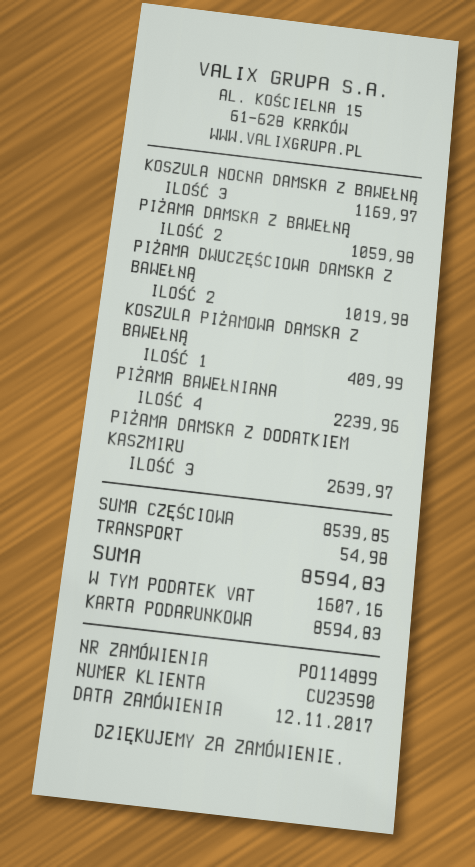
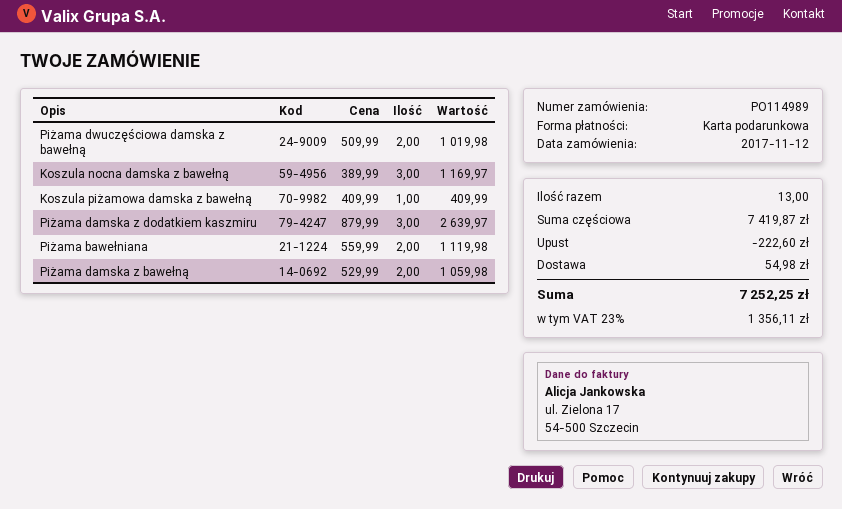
order number: PO114899 -> PO114989
PIŻAMA BAWEŁNIANA: 4 for 2239.96 -> 2 for 1119.98
subtotal: 8539.85 -> 7419.87
discount: none -> 222.60
tax: 1607.16 -> 1356.11
total: 8594.83 -> 7252.25

